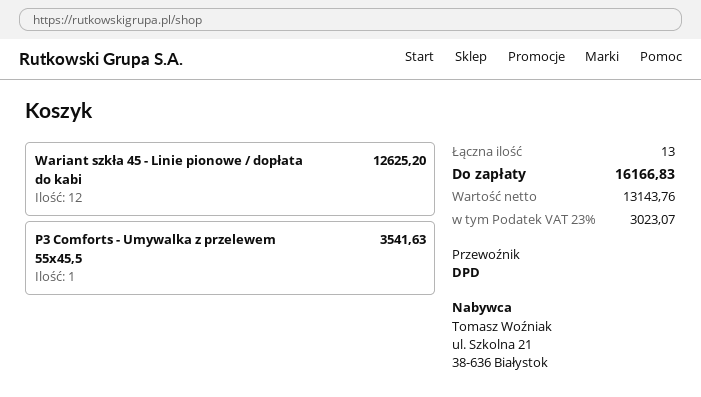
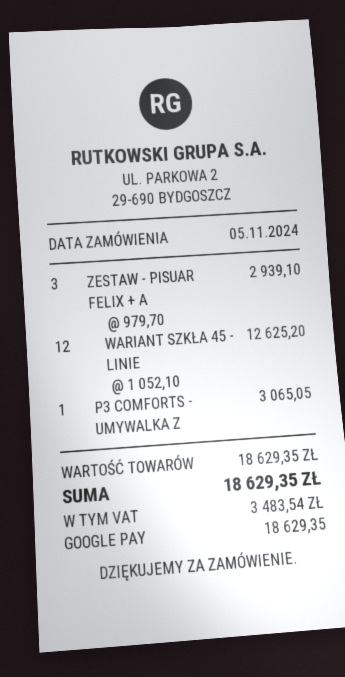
P3 Comforts - Umywalka z przelewem 55x45,5: 1 for 3541.63 -> 1 for 3065.05
ZESTAW - PISUAR FELIX + A: none -> 3 for 2939.10
tax: 3023.07 -> 3483.54
total: 16166.83 -> 18629.35

